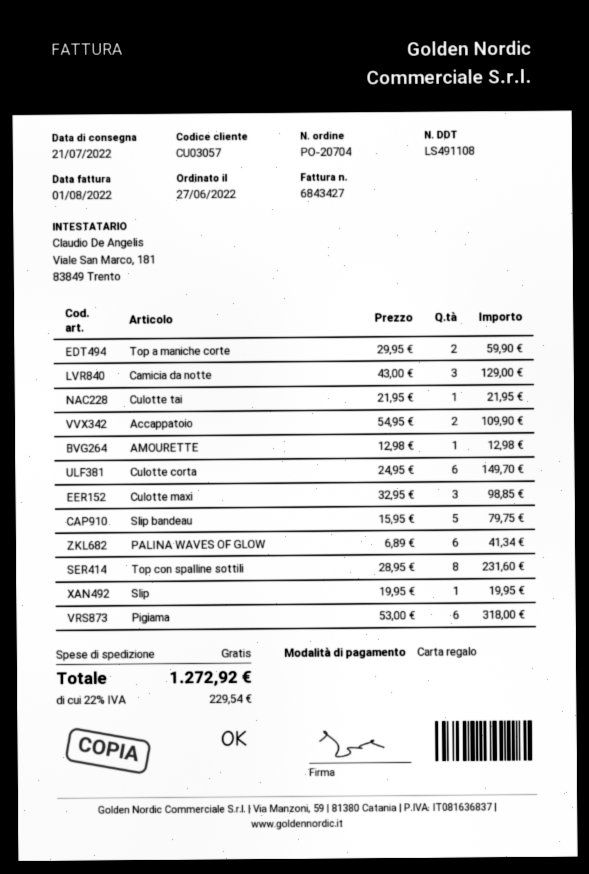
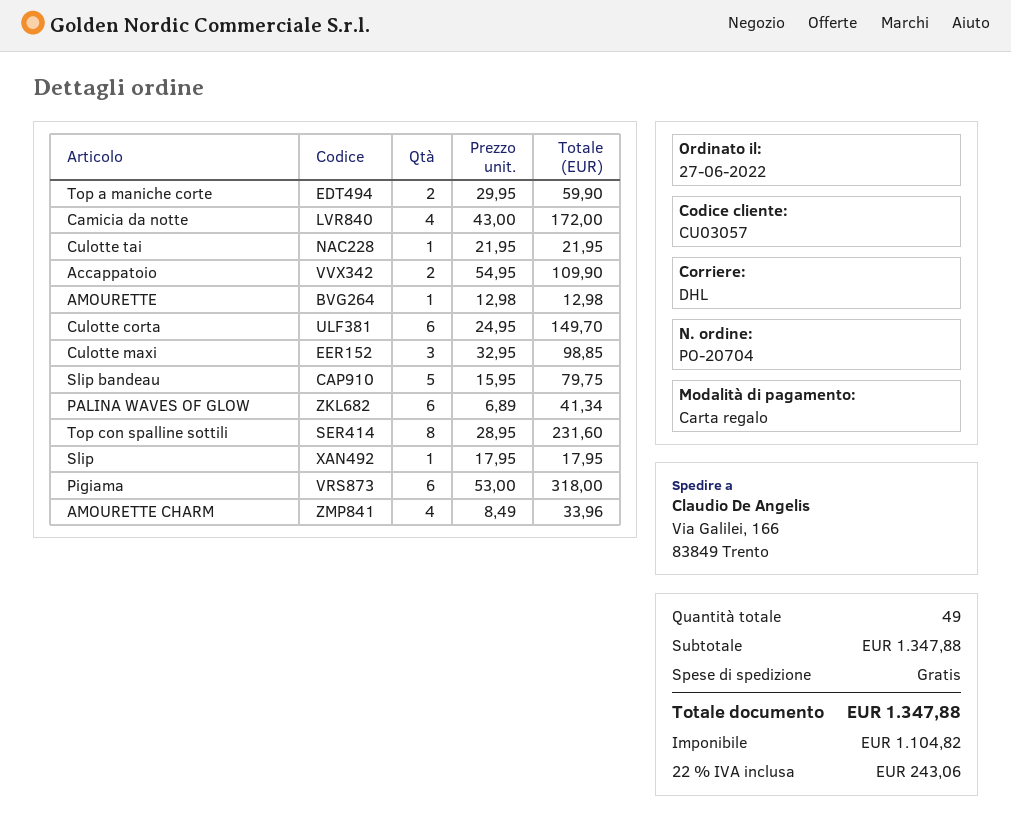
Camicia da notte: 3 x 43.00 = 129.00 -> 4 x 43.00 = 172.00
Slip: 1 x 19.95 = 19.95 -> 1 x 17.95 = 17.95
AMOURETTE CHARM: none -> 4 x 8.49 = 33.96
tax: 22% = 229.54 -> 22% = 243.06
total: 1272.92 -> 1347.88

